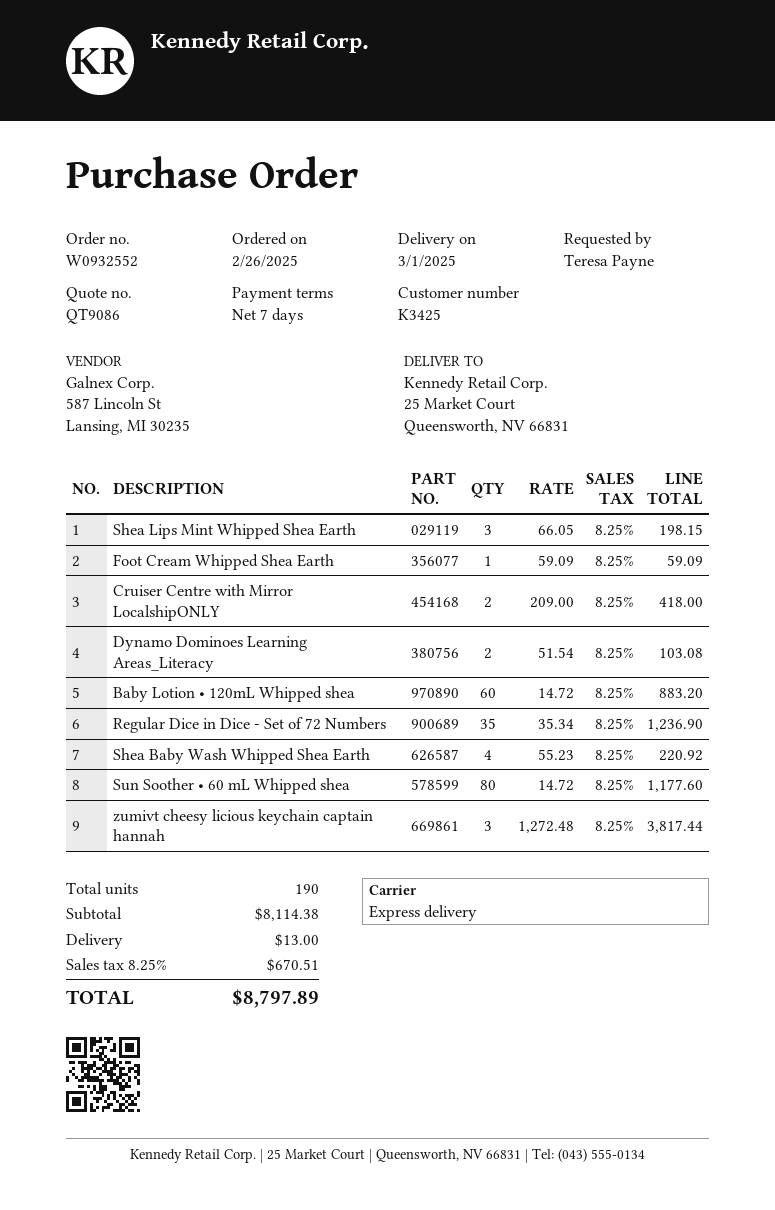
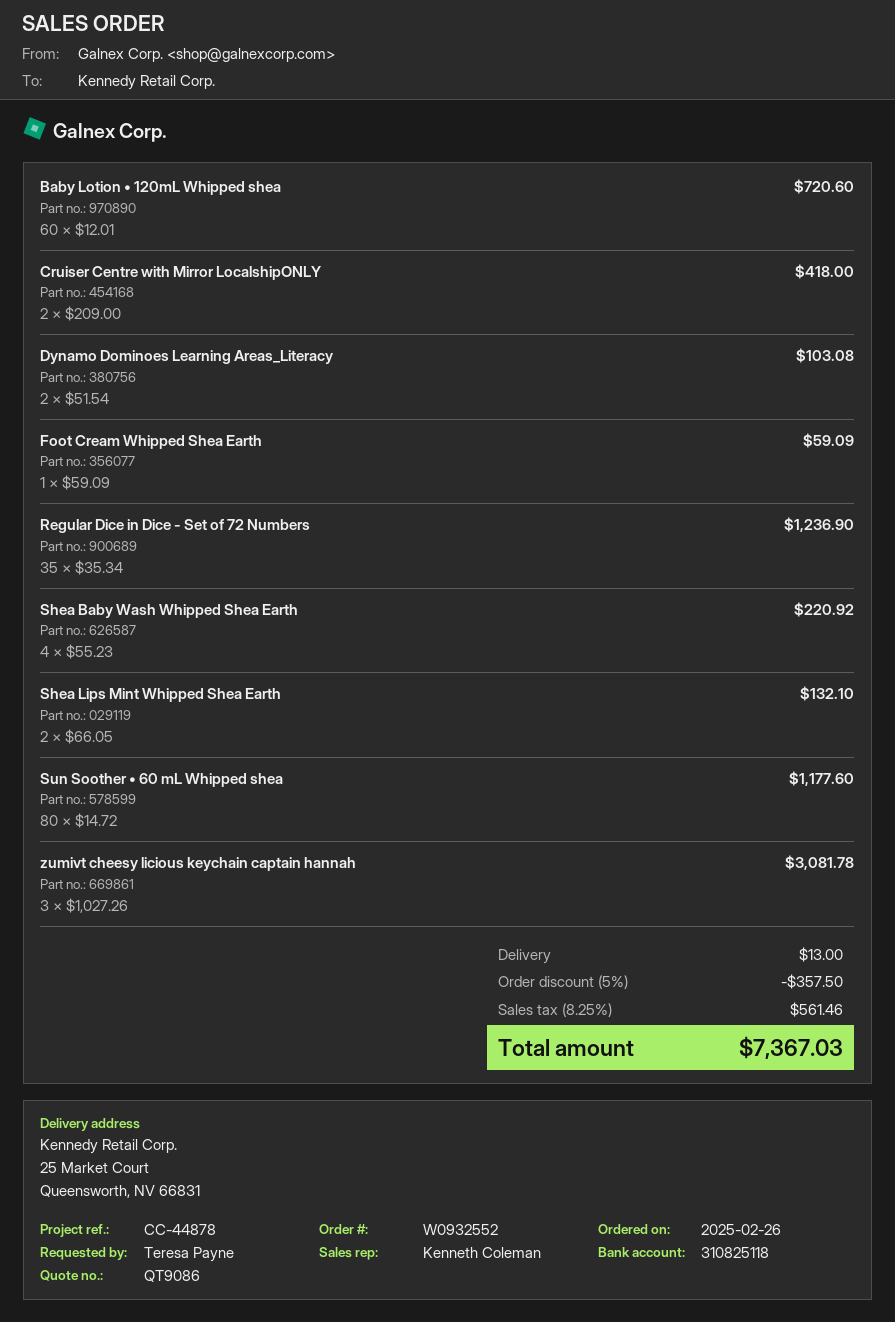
Shea Lips Mint Whipped Shea Earth: 3 x 66.05 = 198.15 -> 2 x 66.05 = 132.10
Baby Lotion • 120mL Whipped shea: 60 x 14.72 = 883.20 -> 60 x 12.01 = 720.60
zumivt cheesy licious keychain captain hannah: 3 x 1272.48 = 3817.44 -> 3 x 1027.26 = 3081.78
discount: none -> 5% = 357.50
tax: 8.25% = 670.51 -> 8.25% = 561.46
total: 8797.89 -> 7367.03

